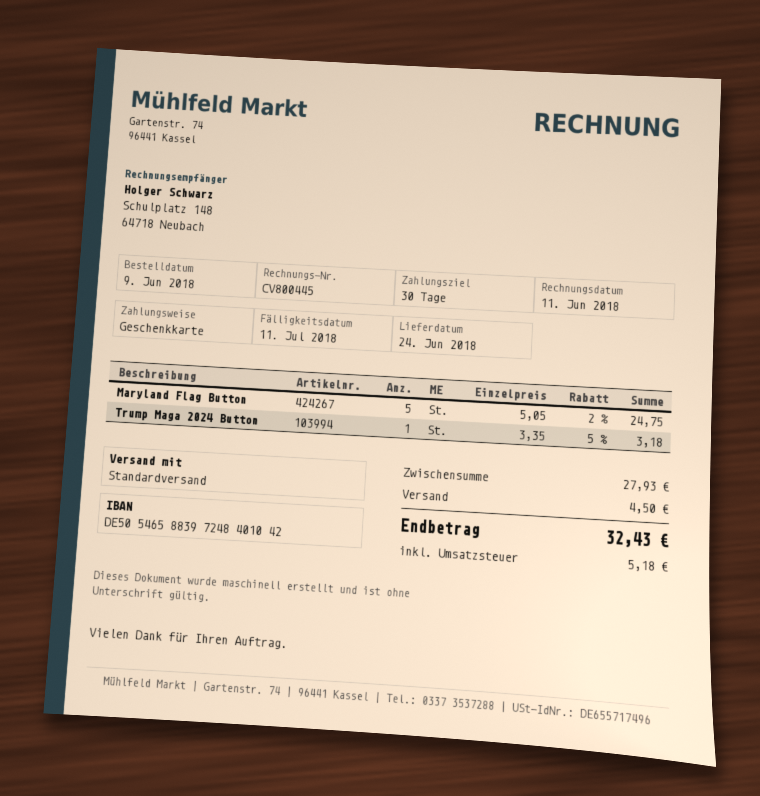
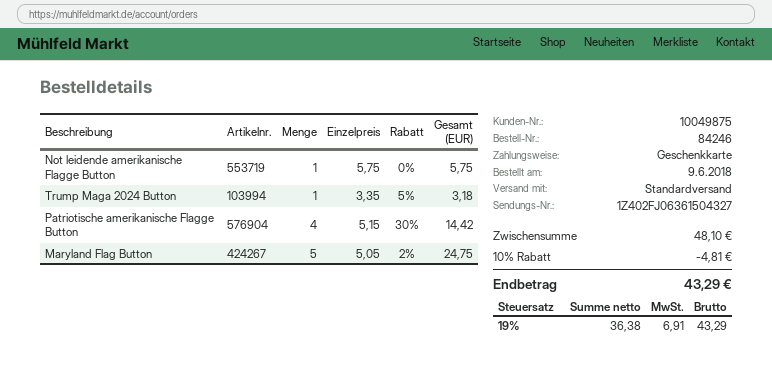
Not leidende amerikanische Flagge Button: none -> 1 x 5.75 = 5.75
Patriotische amerikanische Flagge Button: none -> 4 x 5.15 - 30% = 14.42
subtotal: 27.93 -> 48.10
discount: none -> 10% = 4.81
shipping: 4.50 -> none
tax: 5.18 -> 6.91
total: 32.43 -> 43.29

